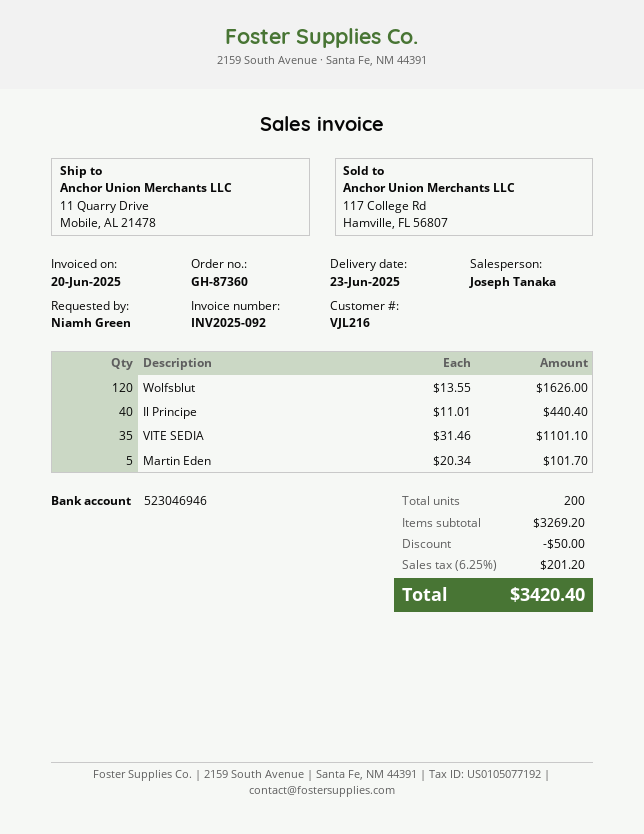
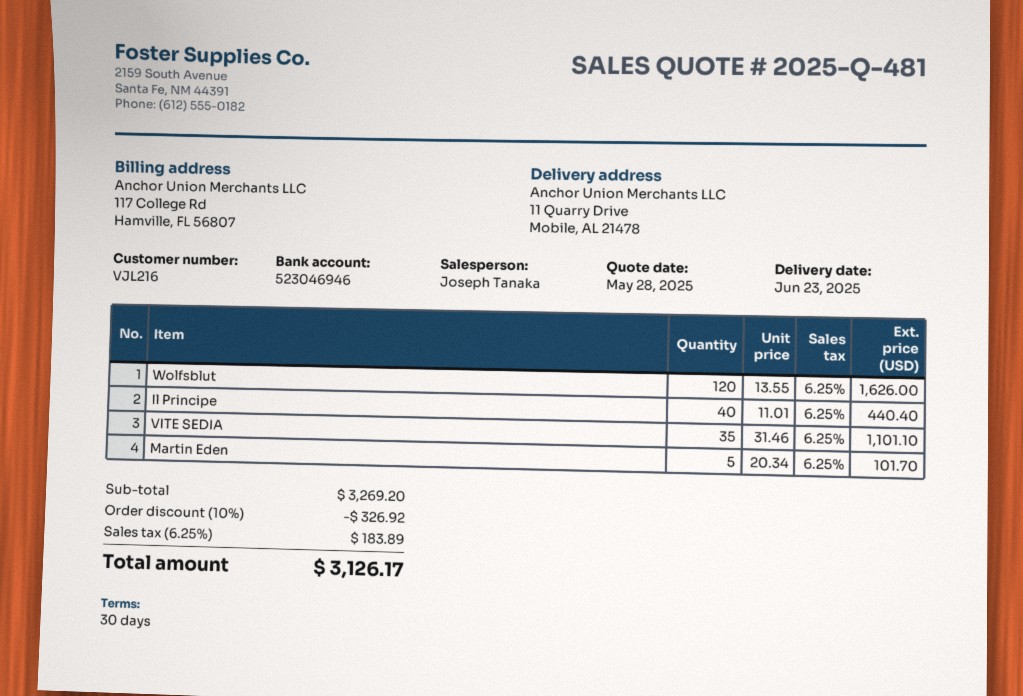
discount: 50.00 -> 326.92
tax: 6.25% = 201.20 -> 6.25% = 183.89
total: 3420.40 -> 3126.17

